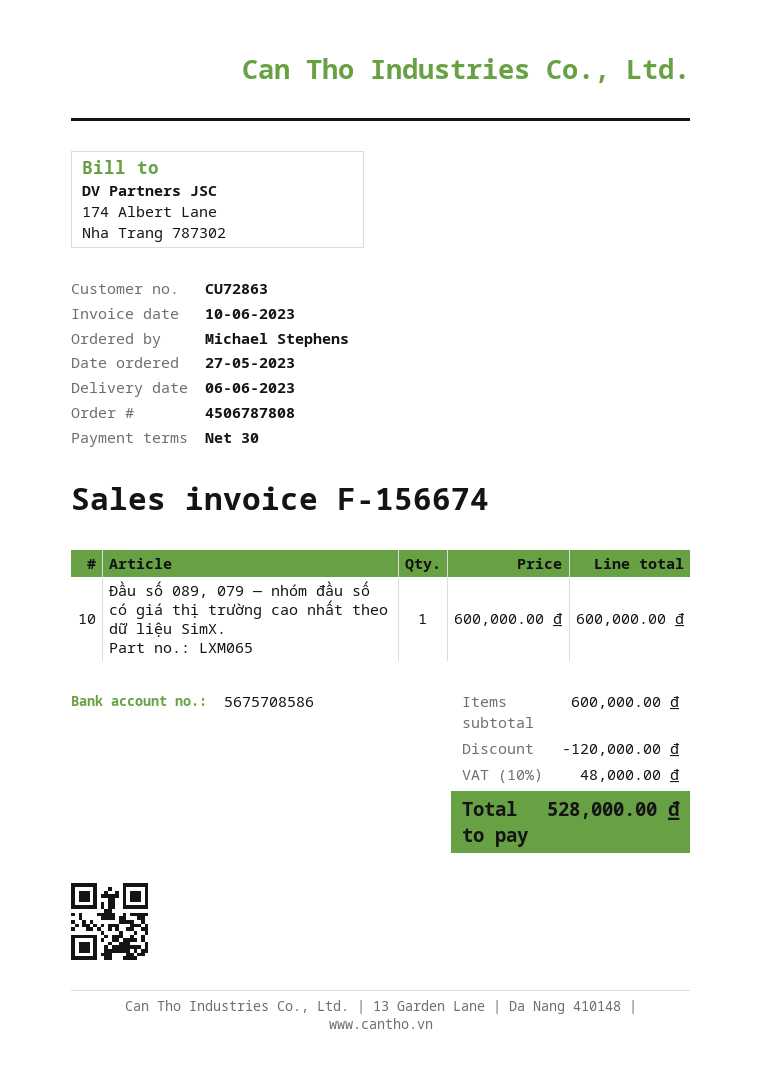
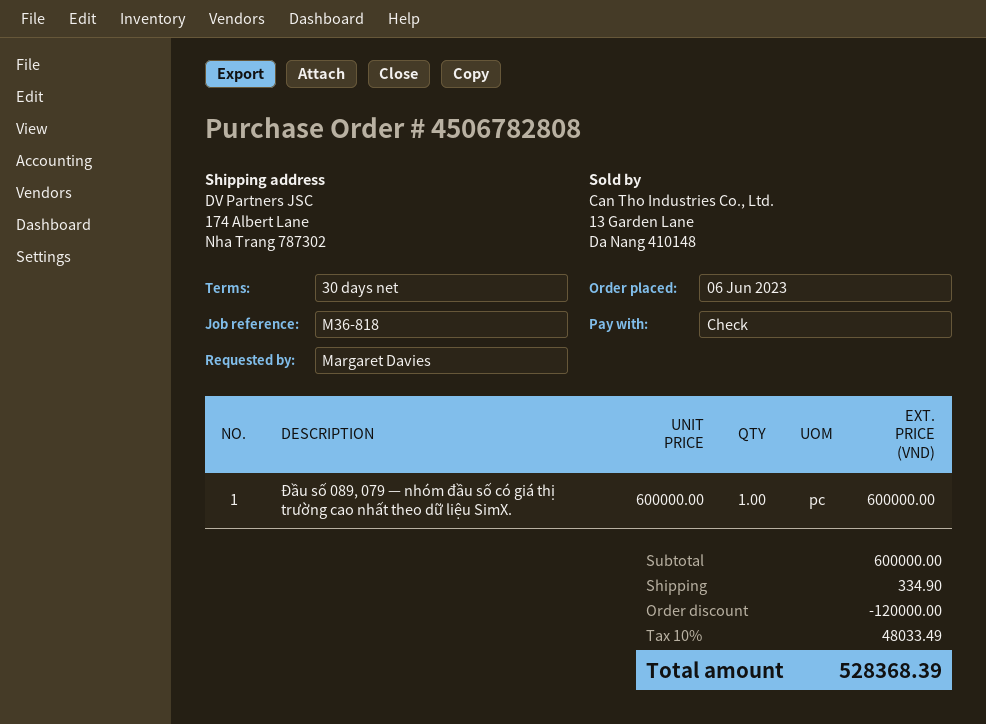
order number: 4506787808 -> 4506782808
order date: 2023-05-27 -> 2023-06-06
ordered by: Michael Stephens -> Margaret Davies
shipping: none -> 334.90
tax: 10% = 48000.00 -> 10% = 48033.49
total: 528000.00 -> 528368.39

